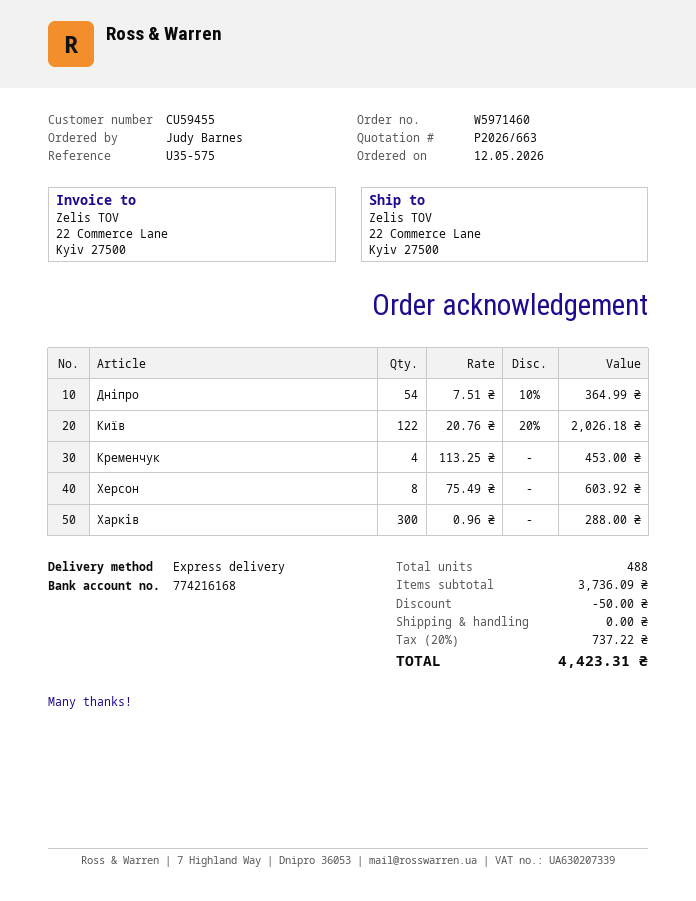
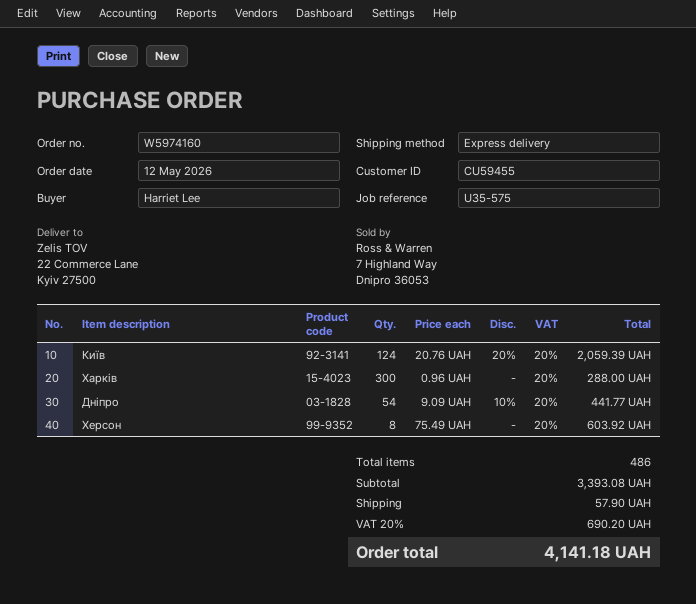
order number: W5971460 -> W5974160
ordered by: Judy Barnes -> Harriet Lee
Дніпро: 54 x 7.51 - 10% = 364.99 -> 54 x 9.09 - 10% = 441.77
Київ: 122 x 20.76 - 20% = 2026.18 -> 124 x 20.76 - 20% = 2059.39
Кременчук: 4 x 113.25 = 453.00 -> none
total quantity: 488 -> 486
subtotal: 3736.09 -> 3393.08
discount: 50.00 -> none
shipping: 0.00 -> 57.90
tax: 20% = 737.22 -> 20% = 690.20
total: 4423.31 -> 4141.18

